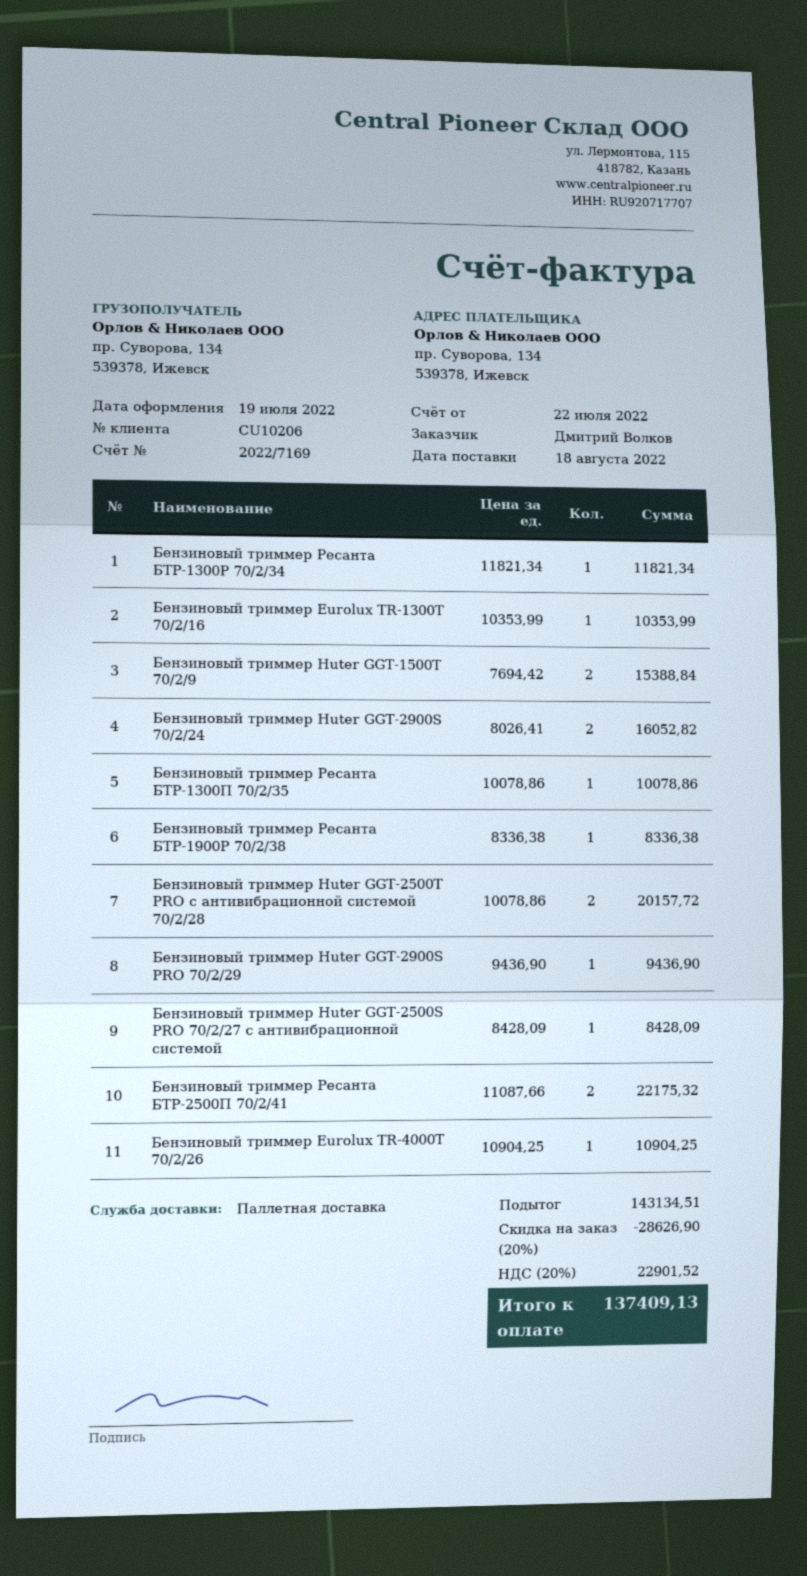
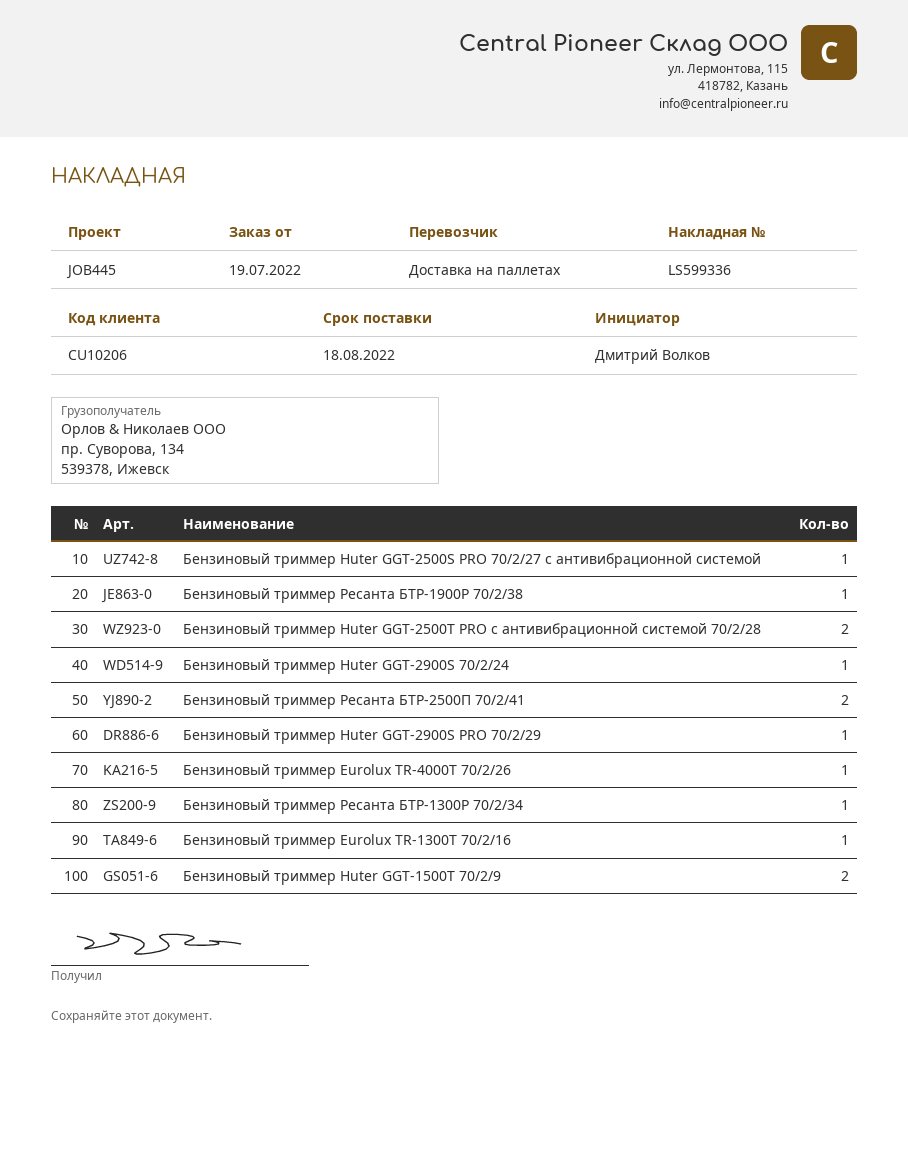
Бензиновый триммер Huter GGT-2900S 70/2/24: 2 -> 1
Бензиновый триммер Ресанта БТР-1300П 70/2/35: 1 -> none

